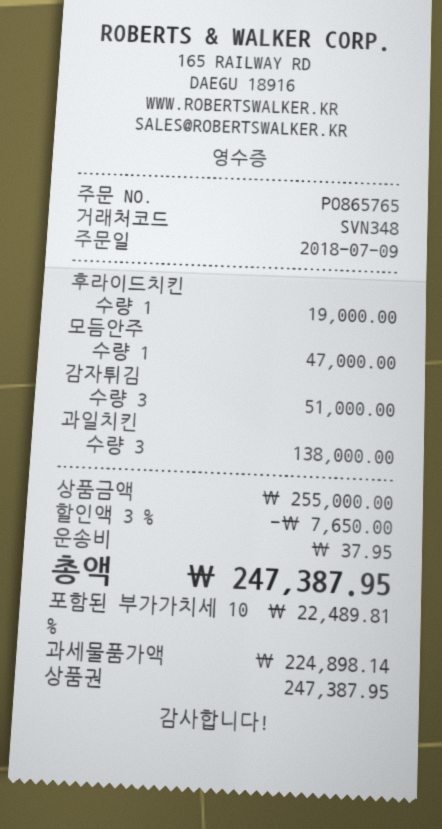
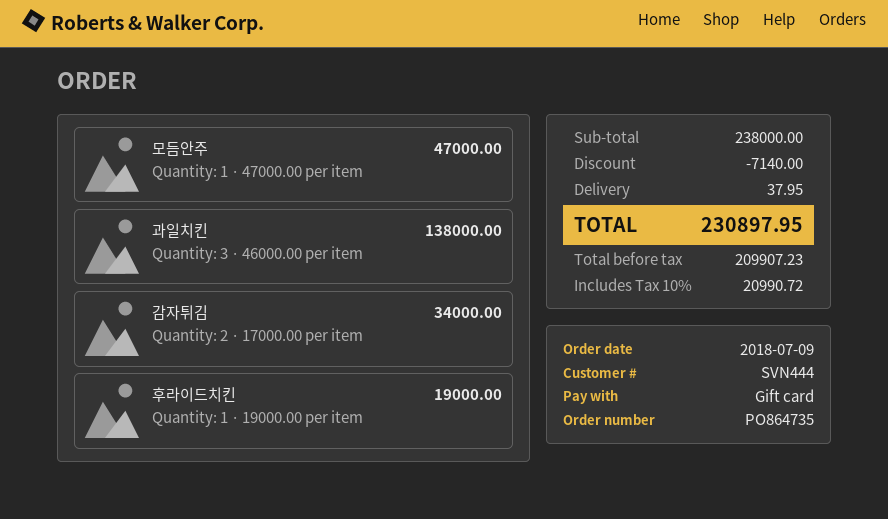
order number: PO865765 -> PO864735
customer number: SVN348 -> SVN444
감자튀김: 3 for 51000.00 -> 2 for 34000.00
subtotal: 255000.00 -> 238000.00
discount: 7650.00 -> 7140.00
net: 224898.14 -> 209907.23
tax: 10% = 22489.81 -> 10% = 20990.72
total: 247387.95 -> 230897.95

